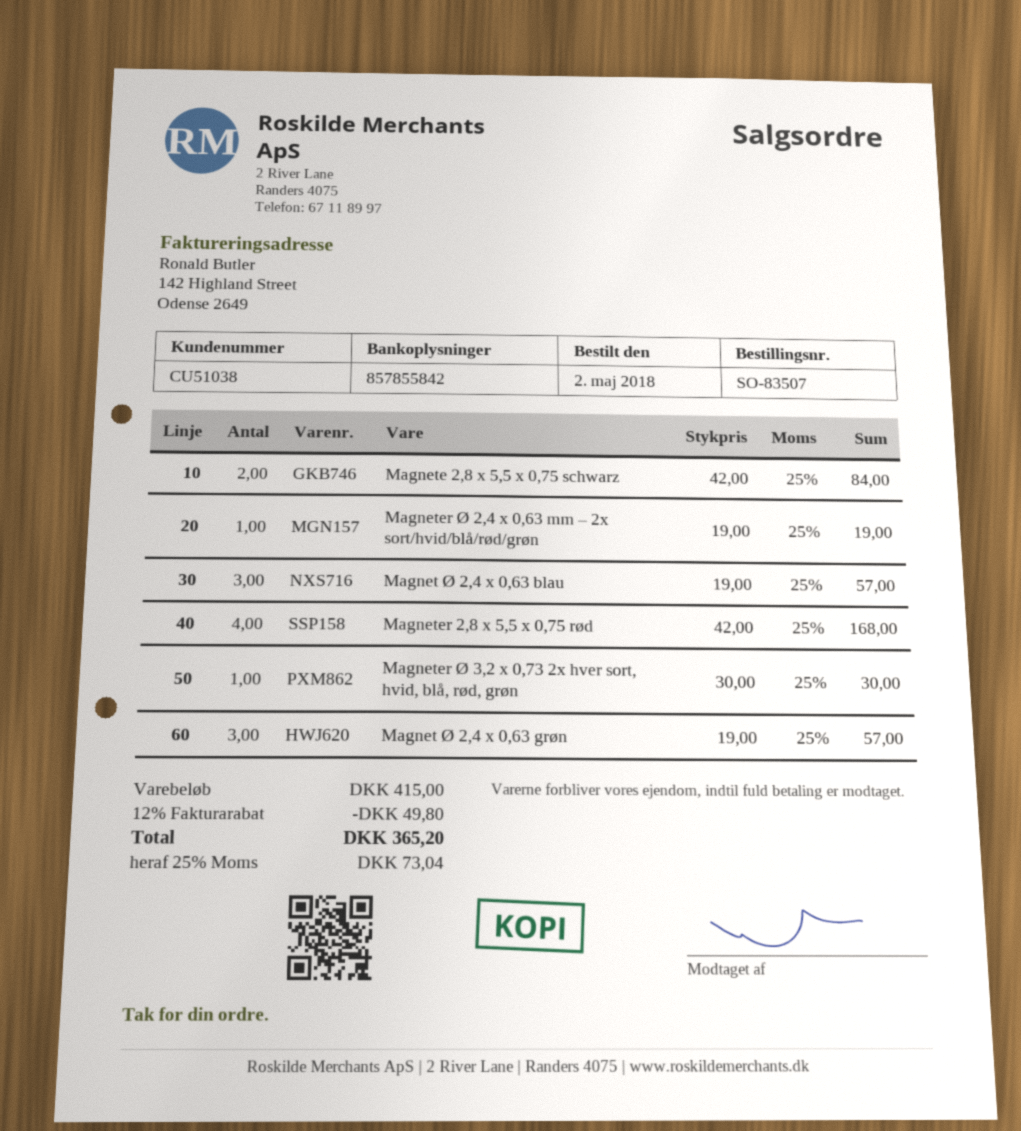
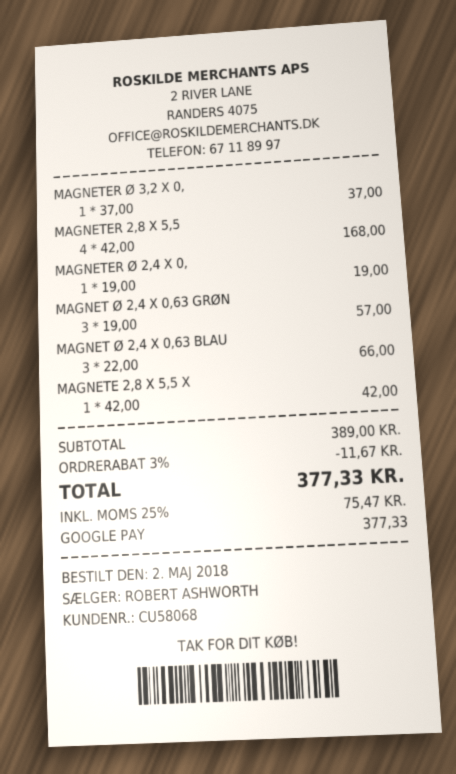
customer number: CU51038 -> CU58068
Magnete 2,8 x 5,5 x 0,75 schwarz: 2 x 42.00 = 84.00 -> 1 x 42.00 = 42.00
Magnet Ø 2,4 x 0,63 blau: 3 x 19.00 = 57.00 -> 3 x 22.00 = 66.00
Magneter Ø 3,2 x 0,73 2x hver sort, hvid, blå, rød, grøn: 1 x 30.00 = 30.00 -> 1 x 37.00 = 37.00
subtotal: 415.00 -> 389.00
discount: 12% = 49.80 -> 3% = 11.67
tax: 25% = 73.04 -> 25% = 75.47
total: 365.20 -> 377.33

